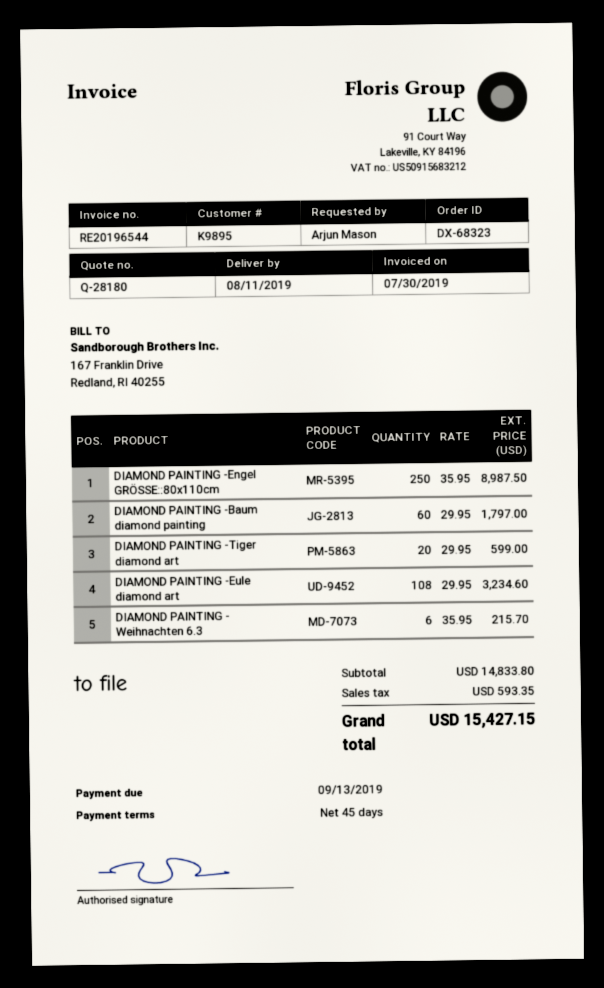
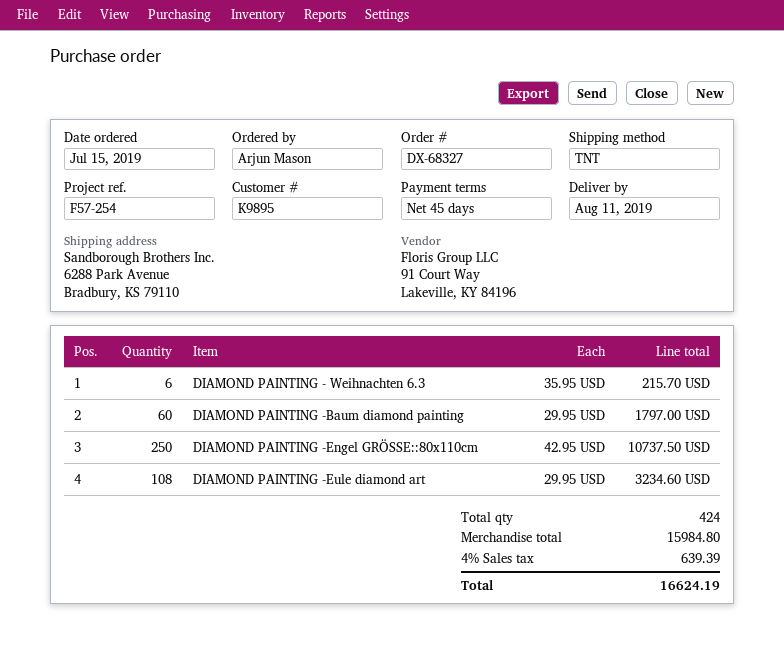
order number: DX-68323 -> DX-68327
DIAMOND PAINTING -Engel GRÖSSE::80x110cm: 250 x 35.95 = 8987.50 -> 250 x 42.95 = 10737.50
DIAMOND PAINTING -Tiger diamond art: 20 x 29.95 = 599.00 -> none
subtotal: 14833.80 -> 15984.80
tax: 593.35 -> 639.39
total: 15427.15 -> 16624.19

